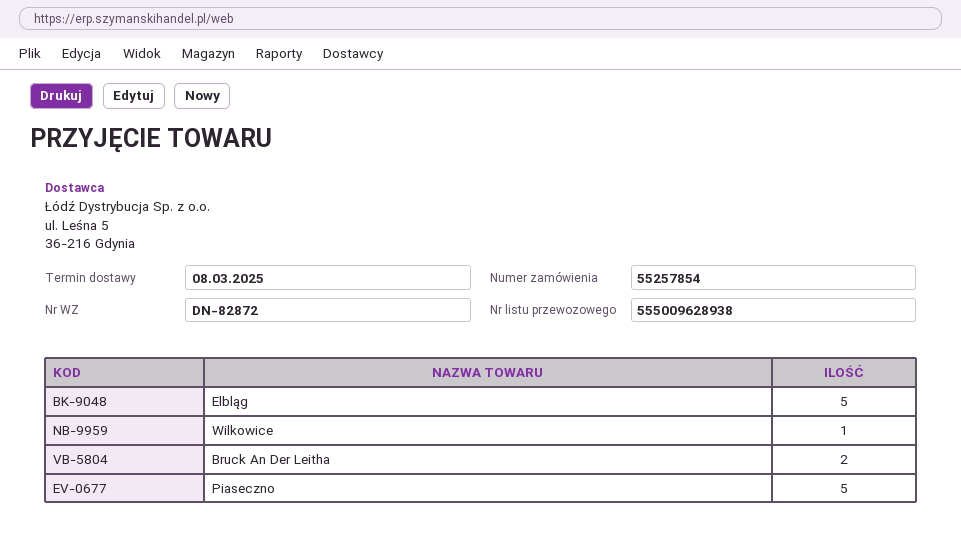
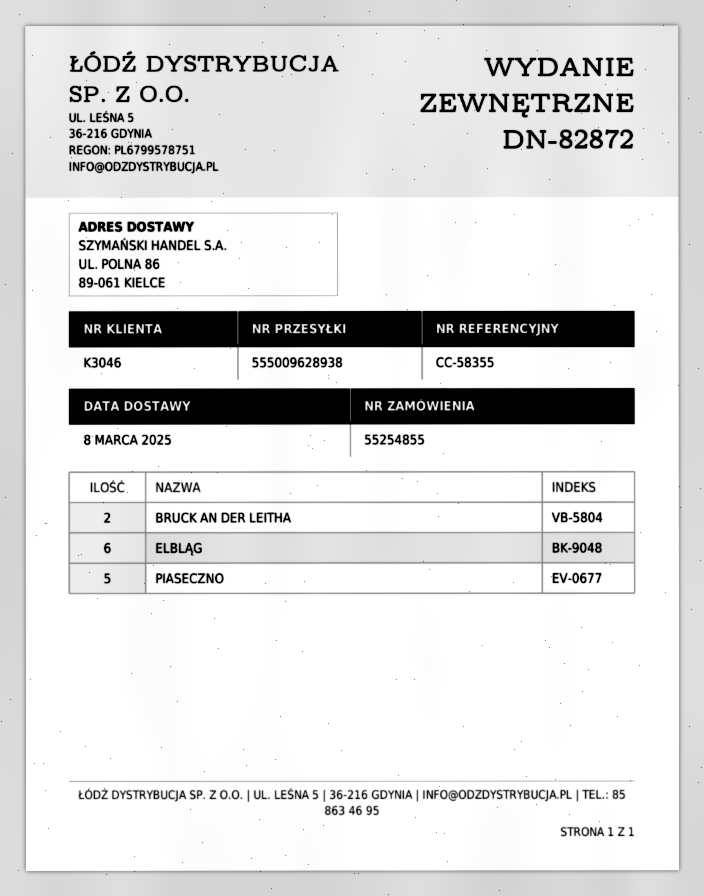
order number: 55257854 -> 55254855
Elbląg: 5 -> 6
Wilkowice: 1 -> none

